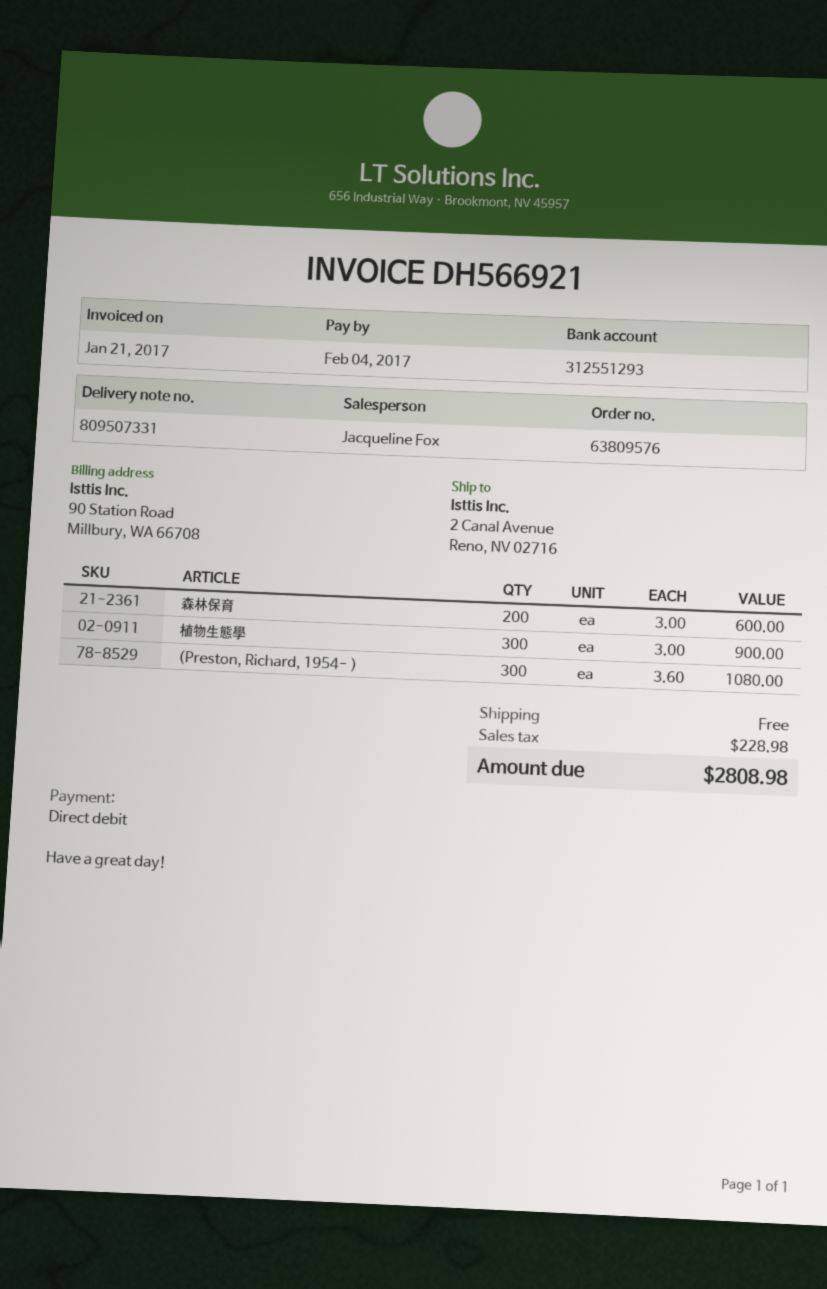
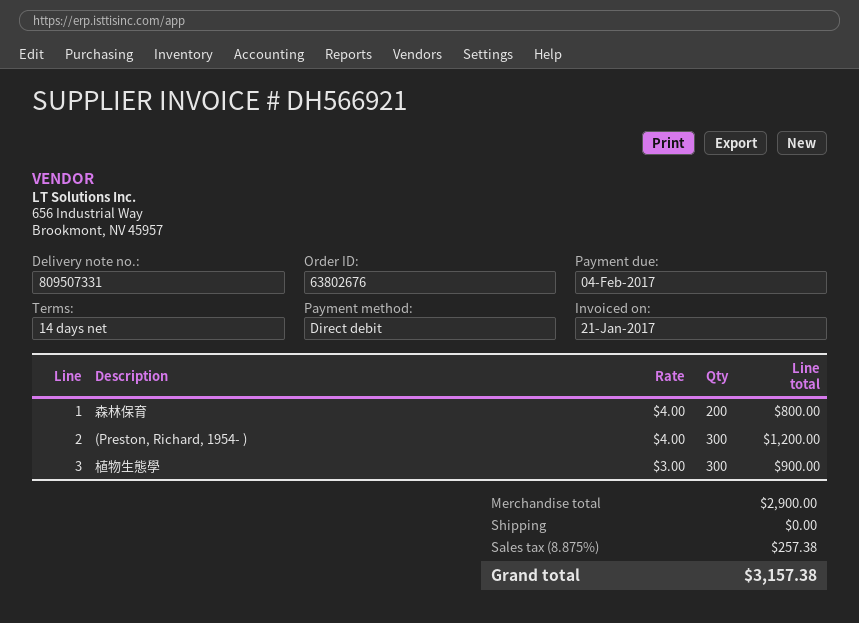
order number: 63809576 -> 63802676
森林保育: 200 x 3.00 = 600.00 -> 200 x 4.00 = 800.00
(Preston, Richard, 1954- ): 300 x 3.60 = 1080.00 -> 300 x 4.00 = 1200.00
tax: 228.98 -> 257.38
total: 2808.98 -> 3157.38

